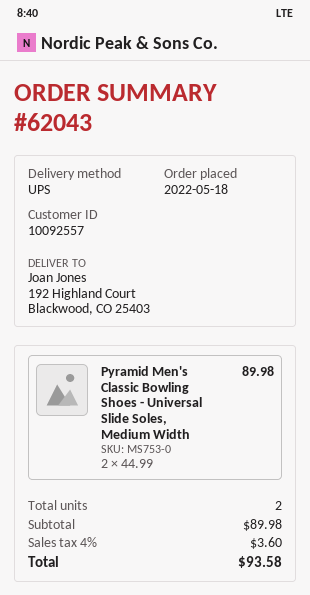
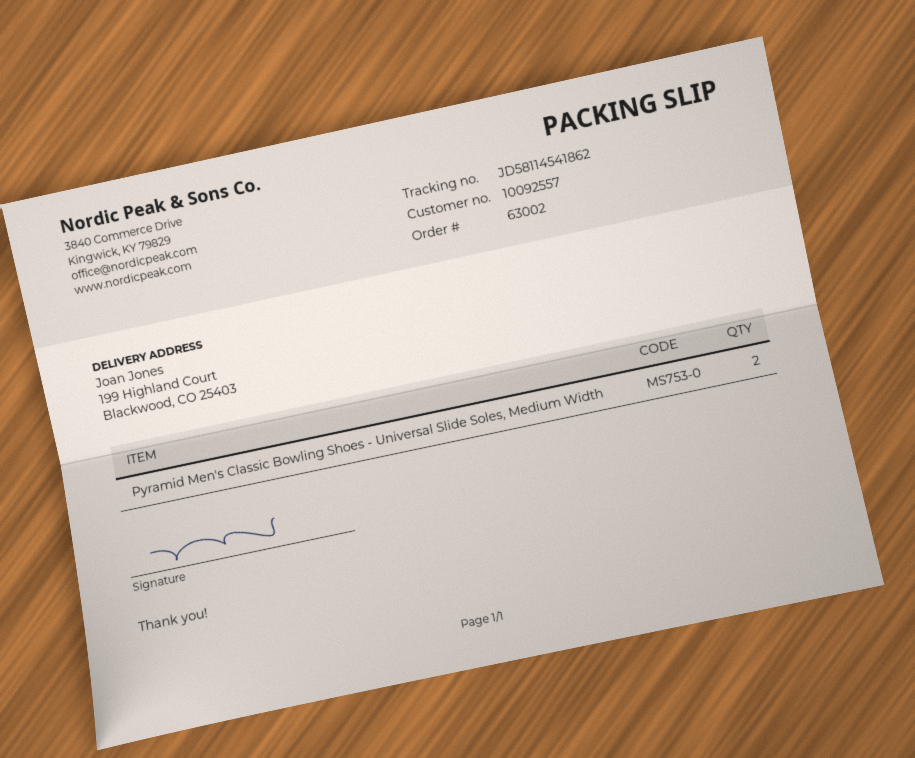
order number: 62043 -> 63002
ship to: 192 Highland Court, Blackwood, CO 25403 -> 199 Highland Court, Blackwood, CO 25403

